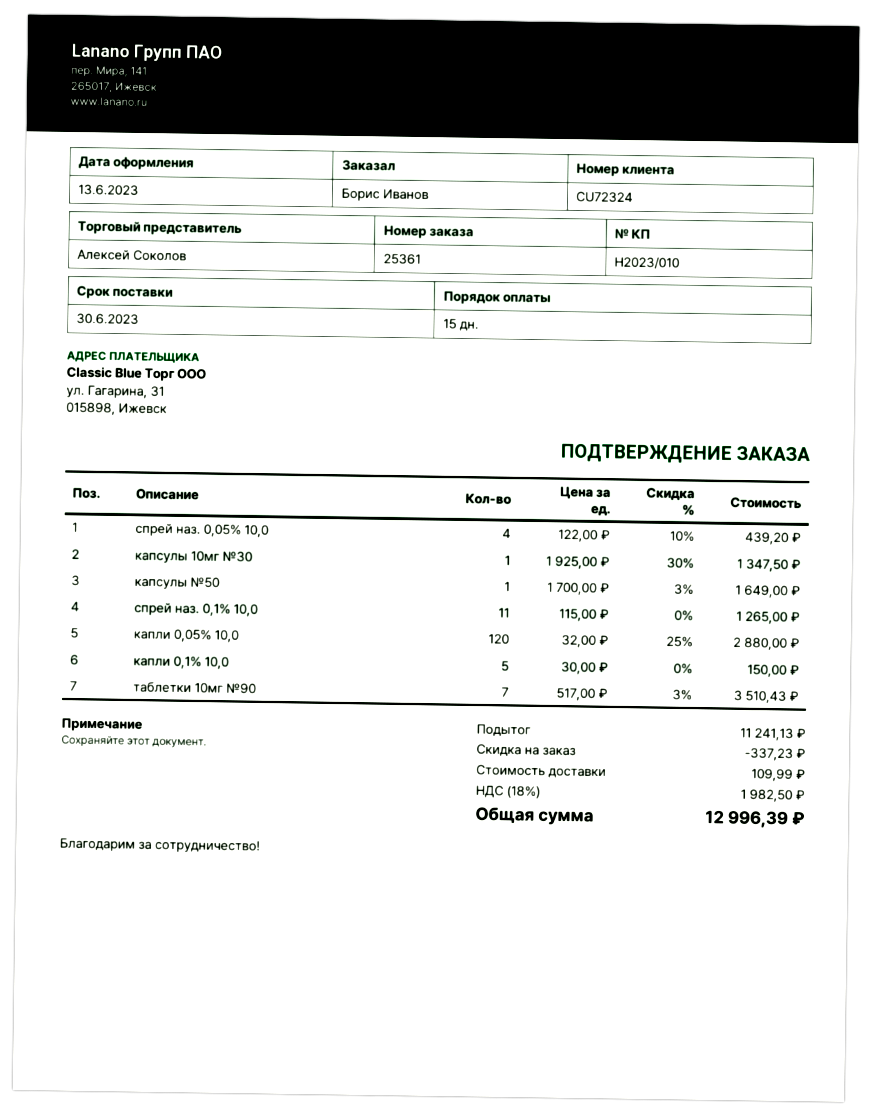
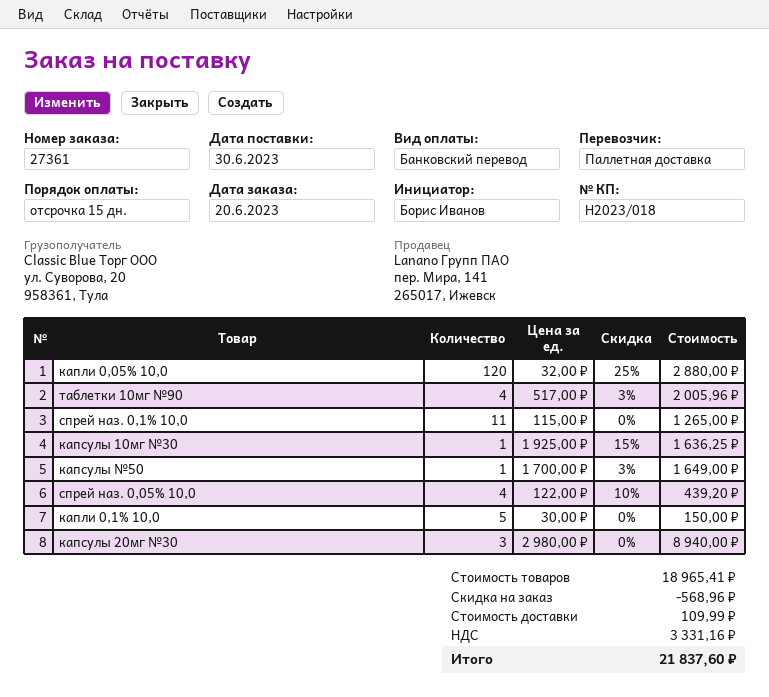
quote number: H2023/010 -> H2023/018
order number: 25361 -> 27361
order date: 2023-06-13 -> 2023-06-20
капсулы 10мг №30: 1 x 1925.00 - 30% = 1347.50 -> 1 x 1925.00 - 15% = 1636.25
таблетки 10мг №90: 7 x 517.00 - 3% = 3510.43 -> 4 x 517.00 - 3% = 2005.96
капсулы 20мг №30: none -> 3 x 2980.00 = 8940.00
subtotal: 11241.13 -> 18965.41
discount: 337.23 -> 568.96
tax: 1982.50 -> 3331.16
total: 12996.39 -> 21837.60

